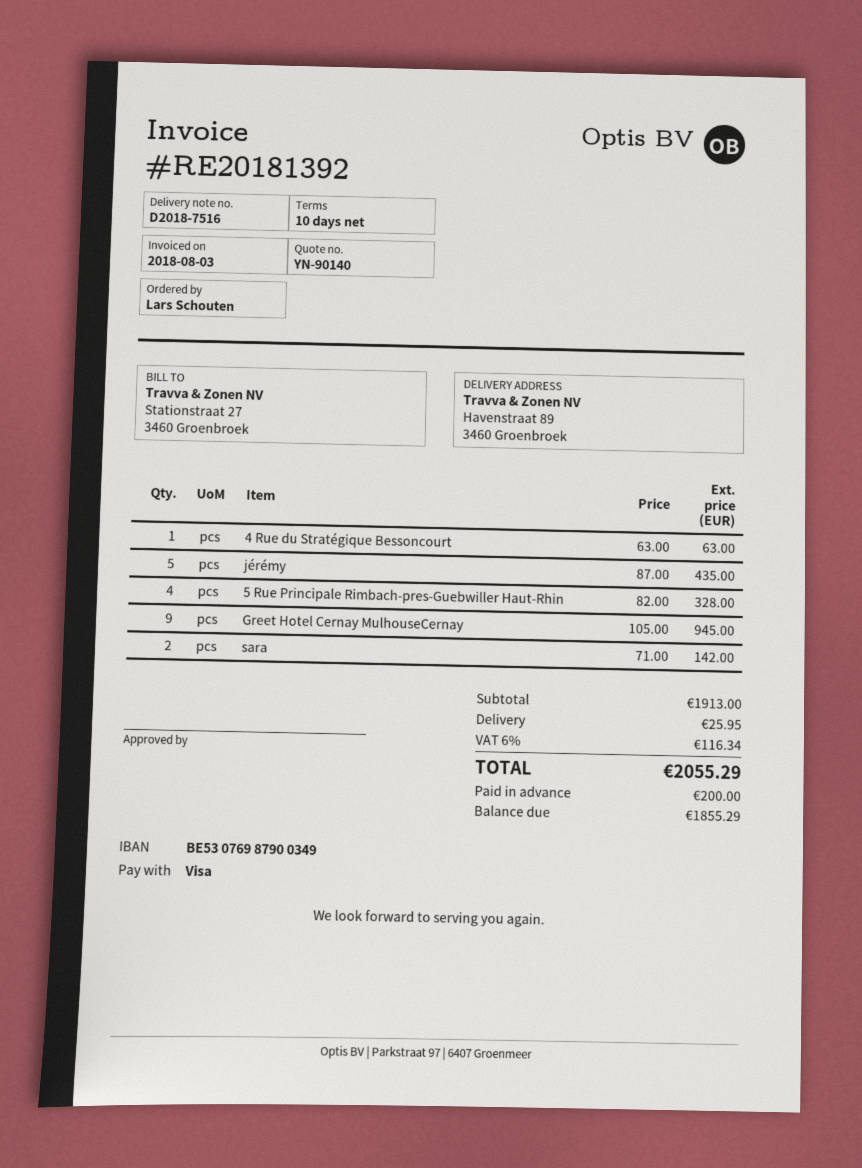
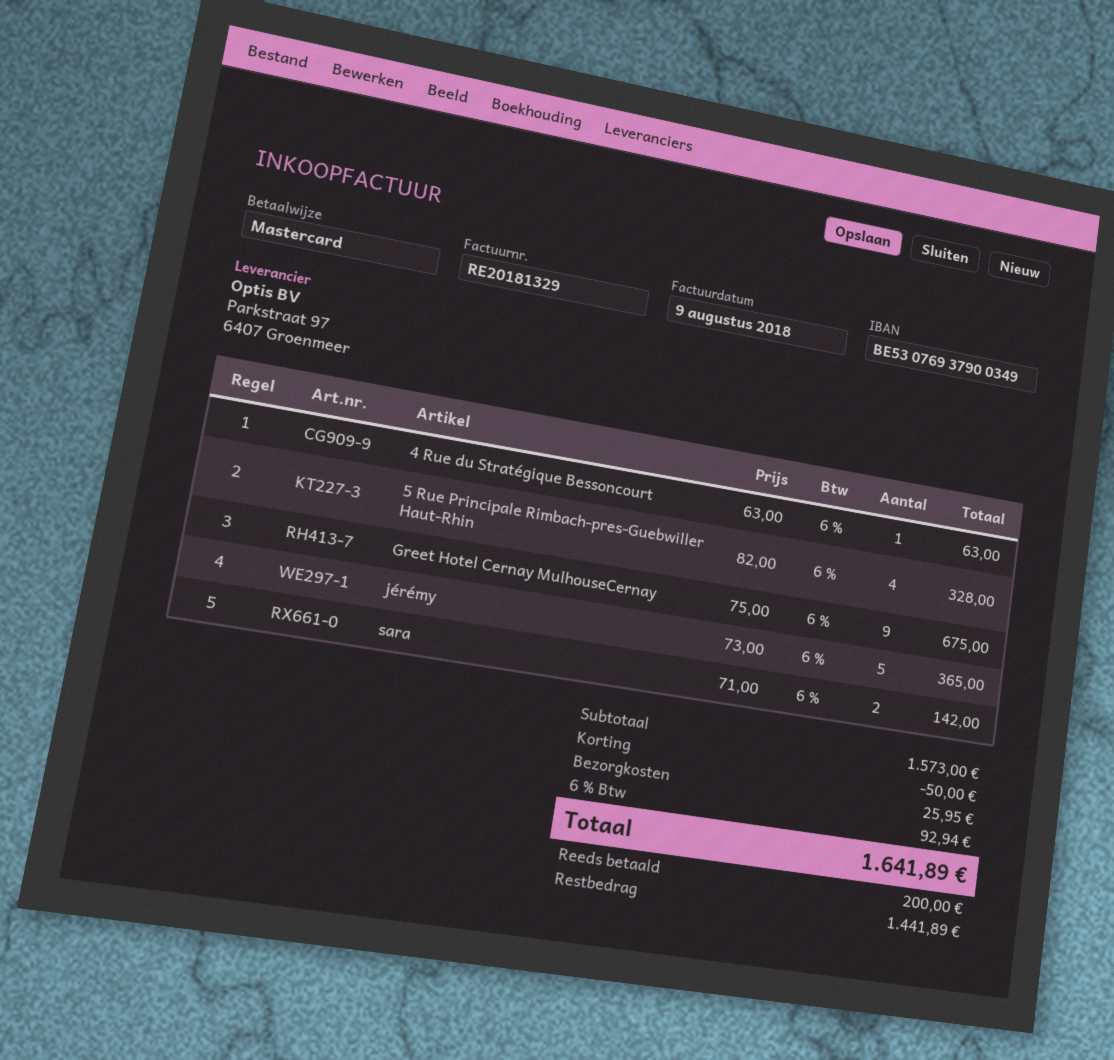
invoice number: RE20181392 -> RE20181329
invoice date: 2018-08-03 -> 2018-08-09
payment method: Visa -> Mastercard
bank account: BE53076987900349 -> BE53076937900349
jérémy: 5 x 87.00 = 435.00 -> 5 x 73.00 = 365.00
Greet Hotel Cernay MulhouseCernay: 9 x 105.00 = 945.00 -> 9 x 75.00 = 675.00
subtotal: 1913.00 -> 1573.00
discount: none -> 50.00
tax: 6% = 116.34 -> 6% = 92.94
total: 2055.29 -> 1641.89
balance: 1855.29 -> 1441.89

